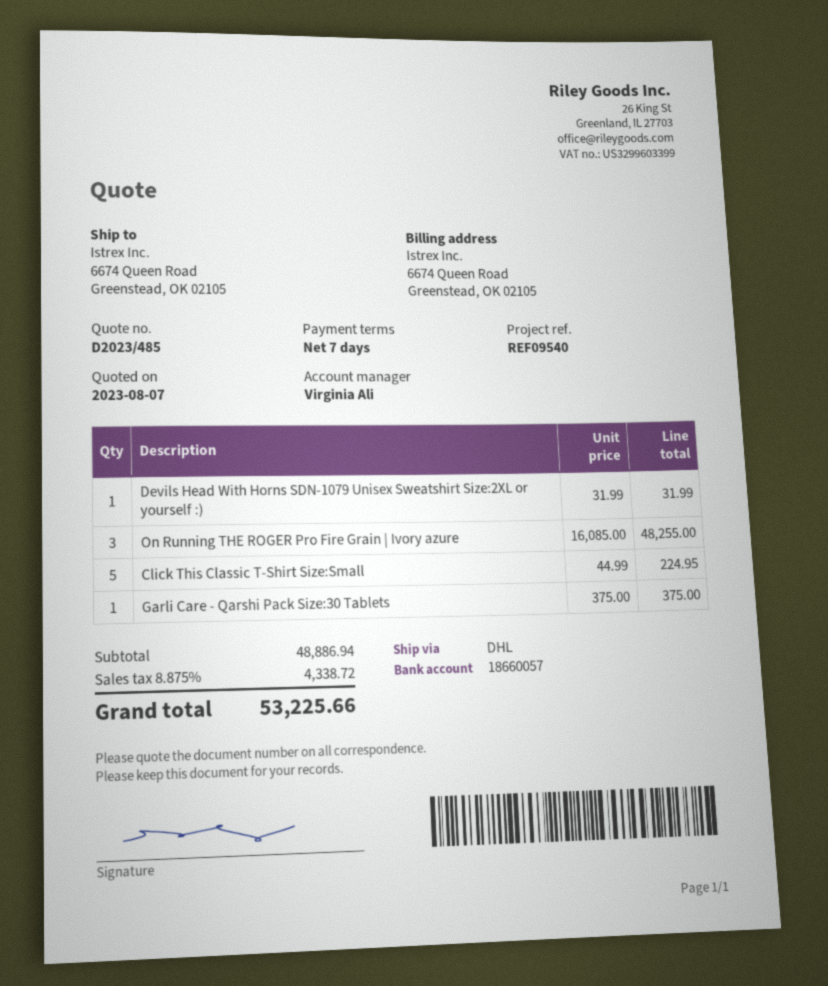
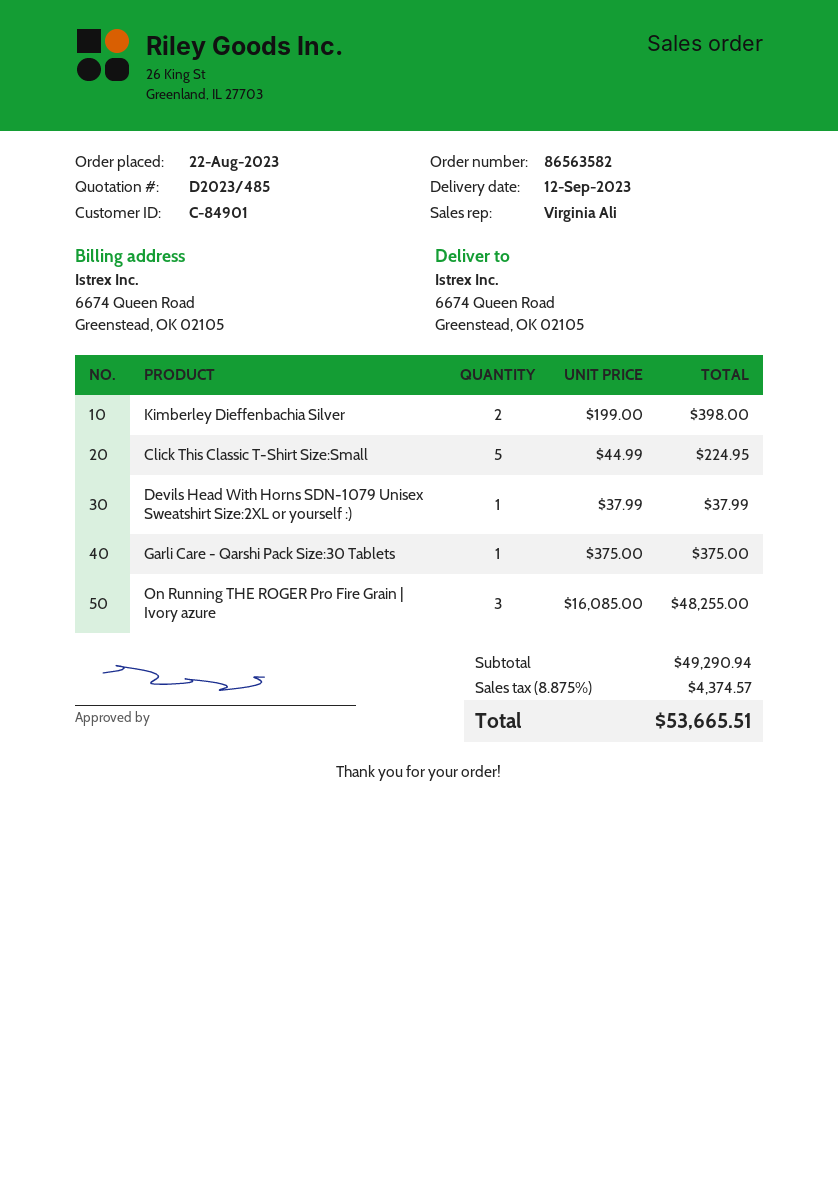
Devils Head With Horns SDN-1079 Unisex Sweatshirt Size:2XL or yourself :): 1 x 31.99 = 31.99 -> 1 x 37.99 = 37.99
Kimberley Dieffenbachia Silver: none -> 2 x 199.00 = 398.00
subtotal: 48886.94 -> 49290.94
tax: 8.875% = 4338.72 -> 8.875% = 4374.57
total: 53225.66 -> 53665.51

